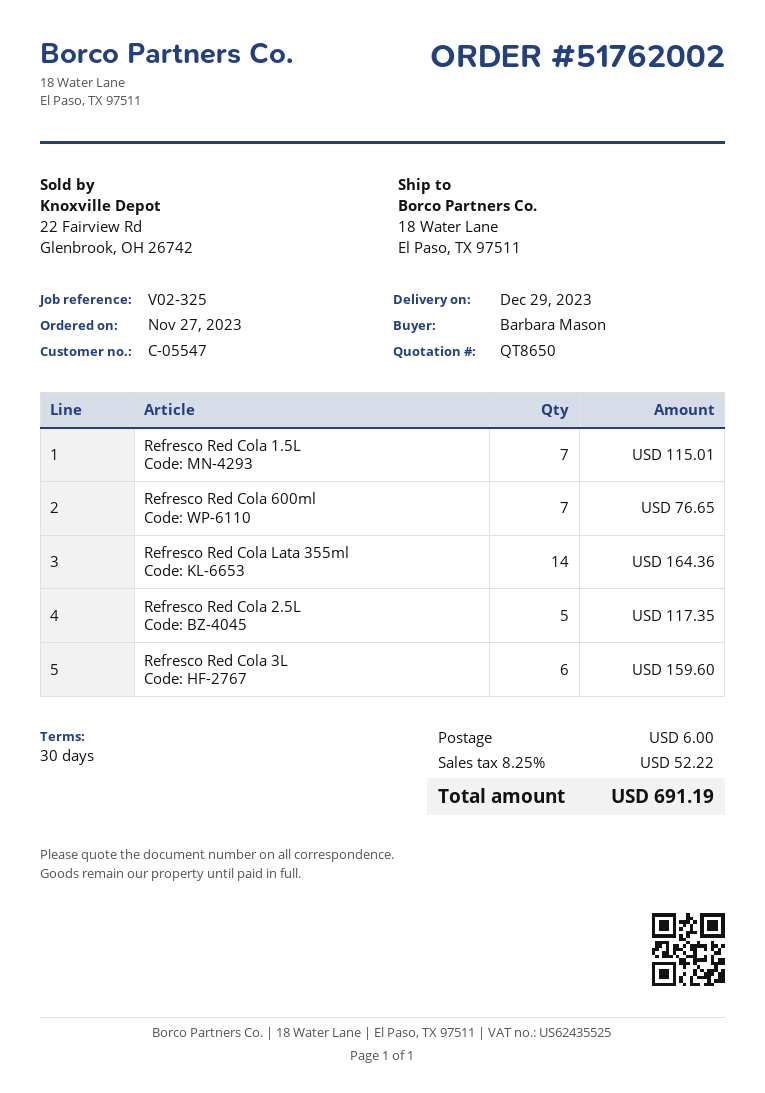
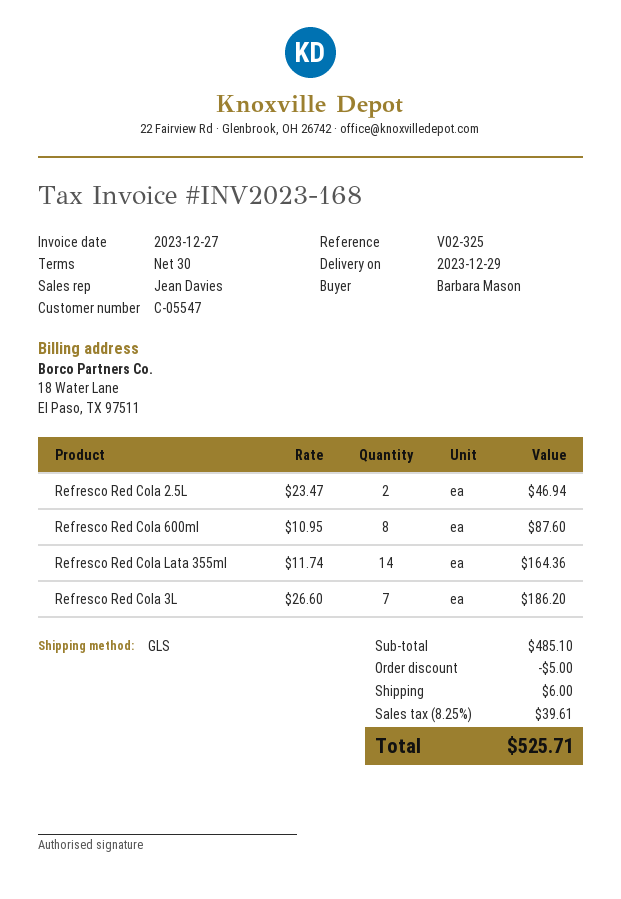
Refresco Red Cola 1.5L: 7 for 115.01 -> none
Refresco Red Cola 600ml: 7 for 76.65 -> 8 for 87.60
Refresco Red Cola 2.5L: 5 for 117.35 -> 2 for 46.94
Refresco Red Cola 3L: 6 for 159.60 -> 7 for 186.20
discount: none -> 5.00
tax: 8.25% = 52.22 -> 8.25% = 39.61
total: 691.19 -> 525.71

